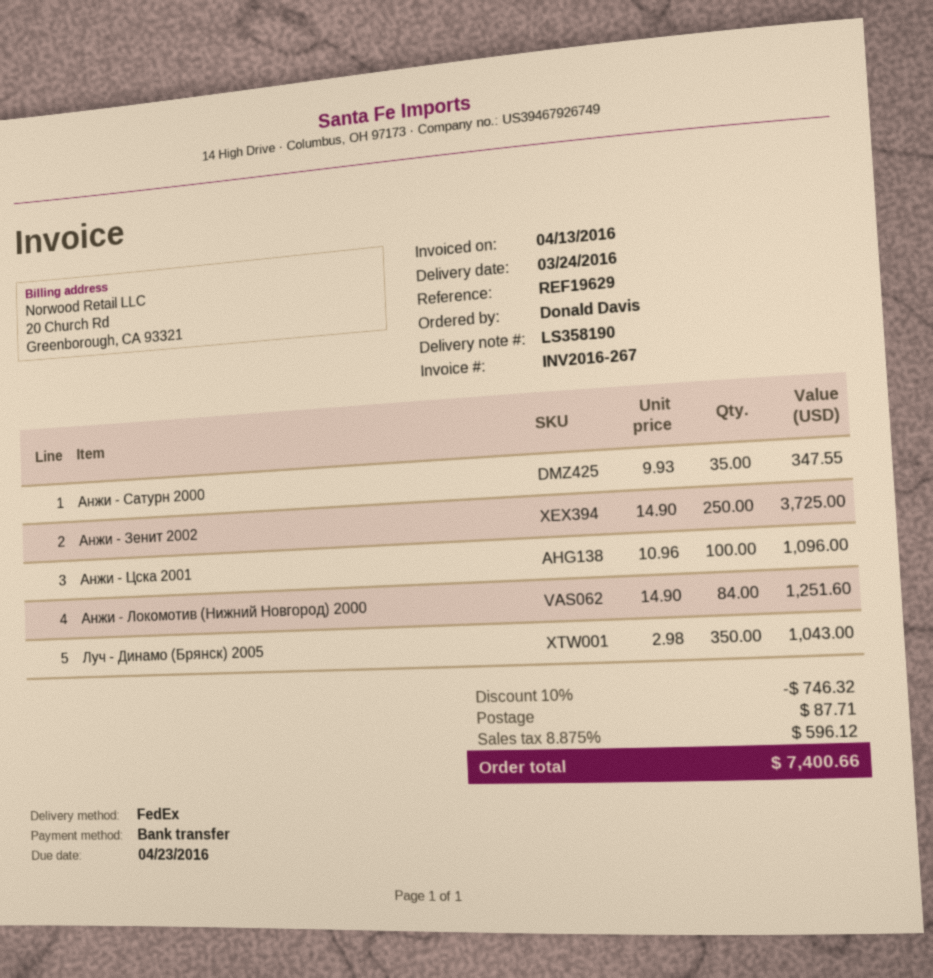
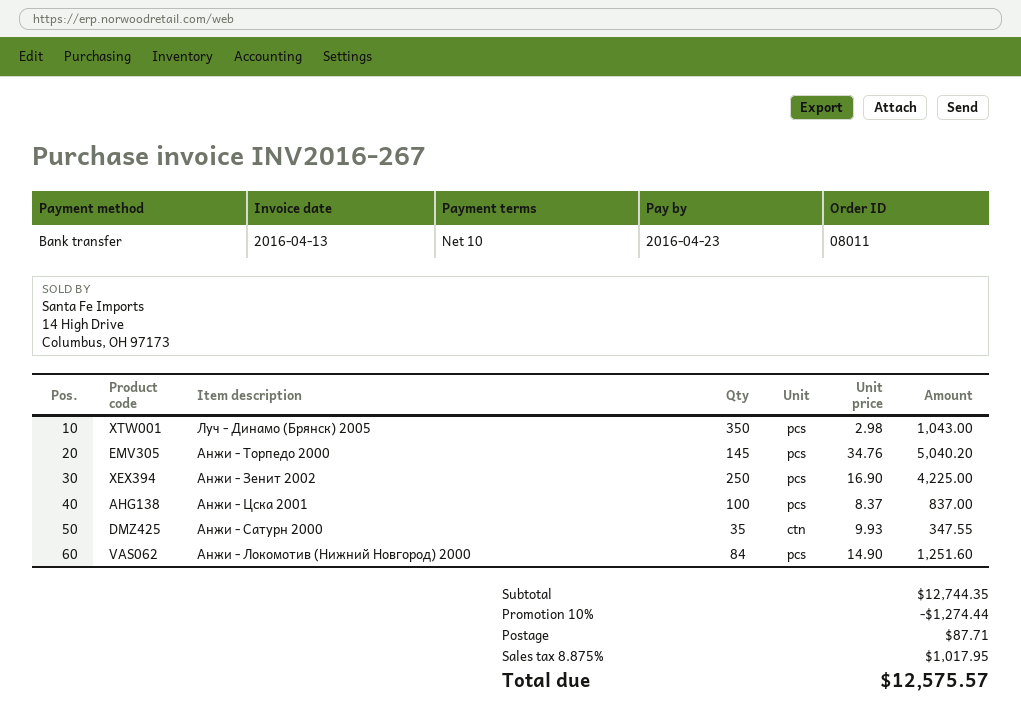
Анжи - Зенит 2002: 250 x 14.90 = 3725.00 -> 250 x 16.90 = 4225.00
Анжи - Цска 2001: 100 x 10.96 = 1096.00 -> 100 x 8.37 = 837.00
Анжи - Торпедо 2000: none -> 145 x 34.76 = 5040.20
discount: 10% = 746.32 -> 10% = 1274.44
tax: 8.875% = 596.12 -> 8.875% = 1017.95
total: 7400.66 -> 12575.57

